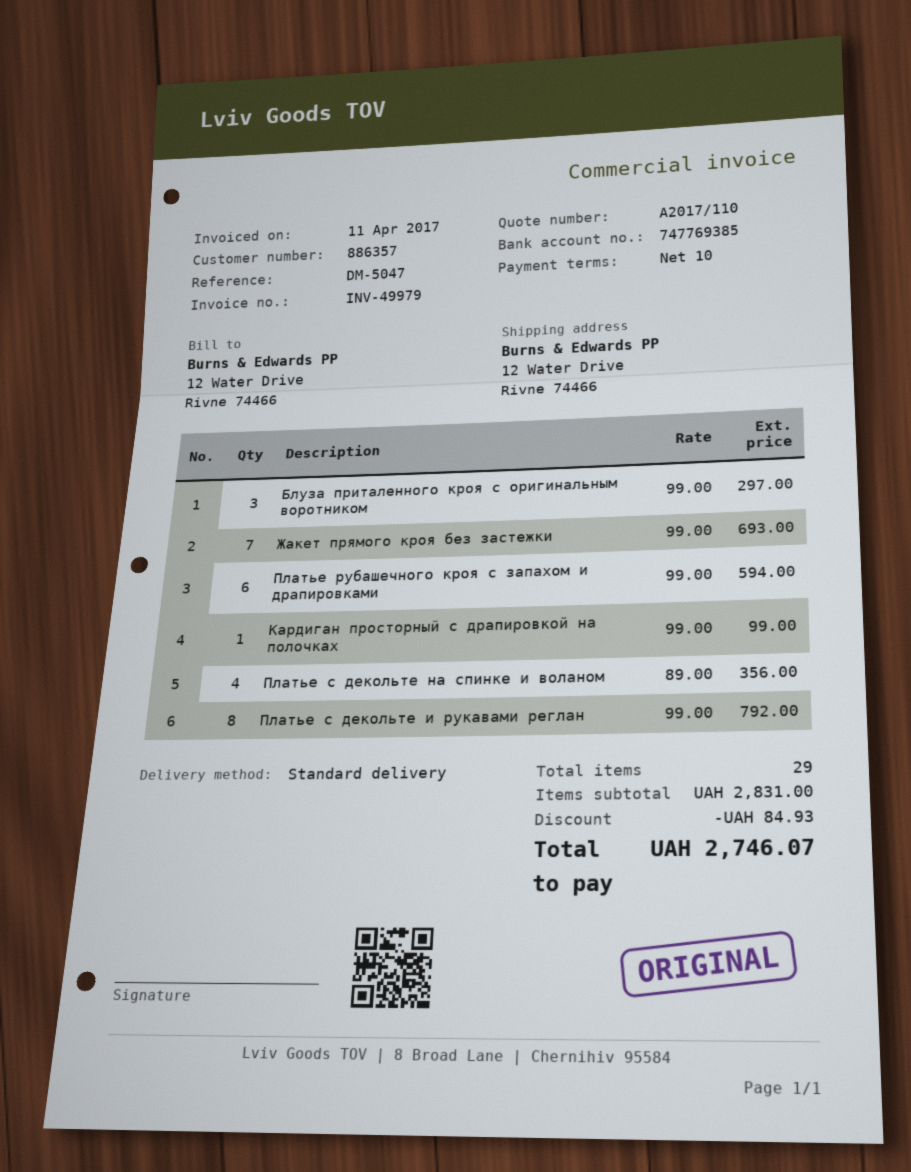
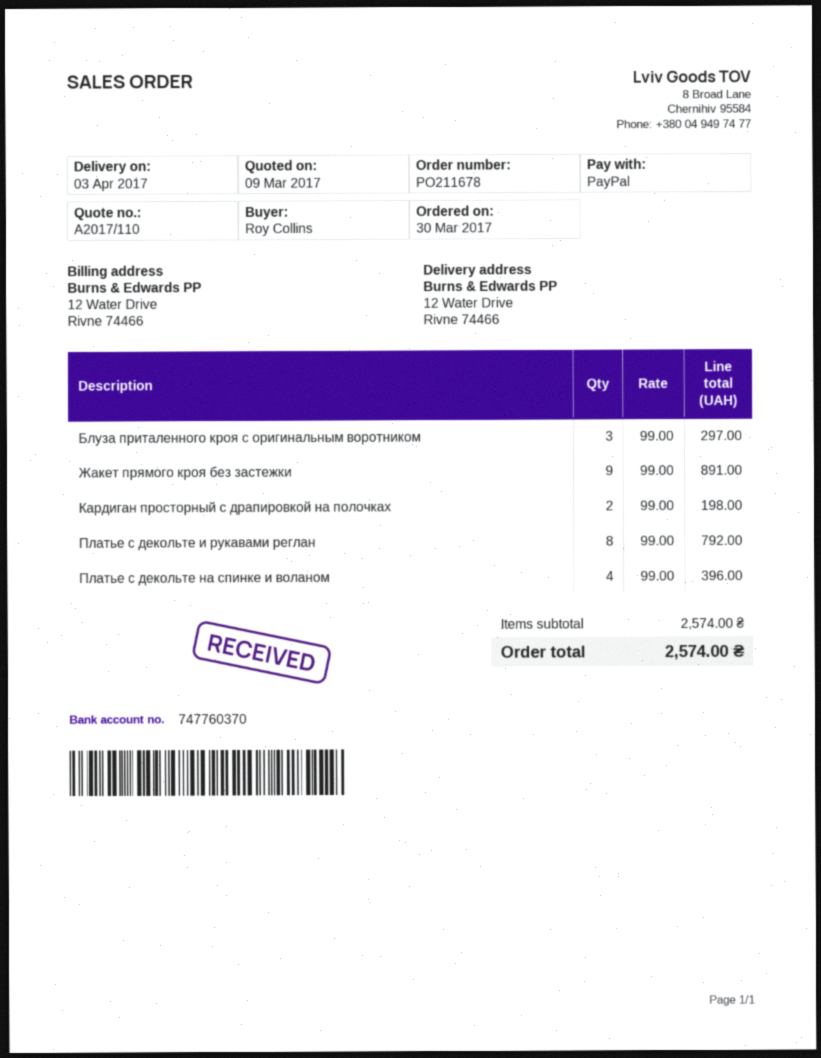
bank account: 747769385 -> 747760370
Жакет прямого кроя без застежки: 7 x 99.00 = 693.00 -> 9 x 99.00 = 891.00
Платье рубашечного кроя с запахом и драпировками: 6 x 99.00 = 594.00 -> none
Кардиган просторный с драпировкой на полочках: 1 x 99.00 = 99.00 -> 2 x 99.00 = 198.00
Платье с декольте на спинке и воланом: 4 x 89.00 = 356.00 -> 4 x 99.00 = 396.00
subtotal: 2831.00 -> 2574.00
discount: 84.93 -> none
total: 2746.07 -> 2574.00

